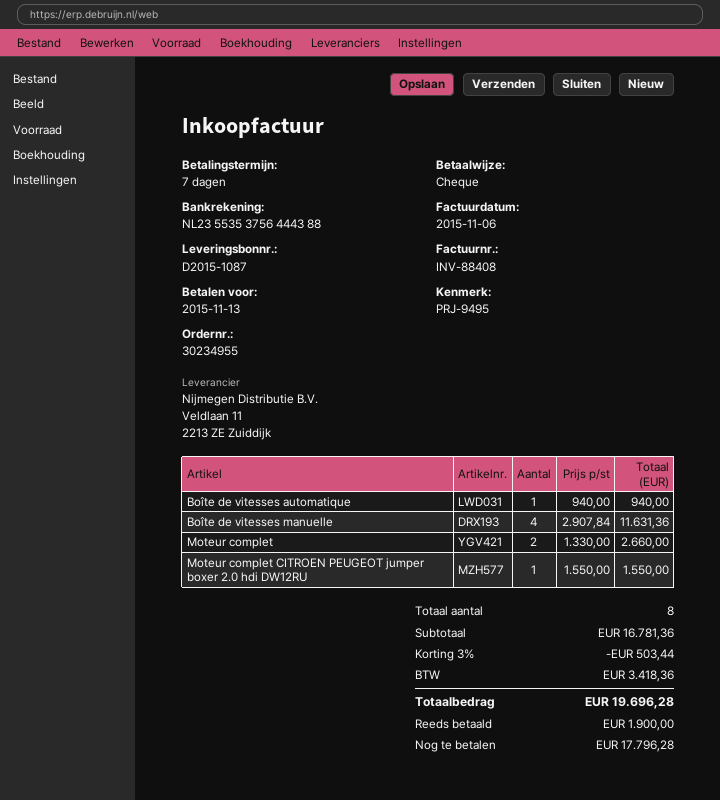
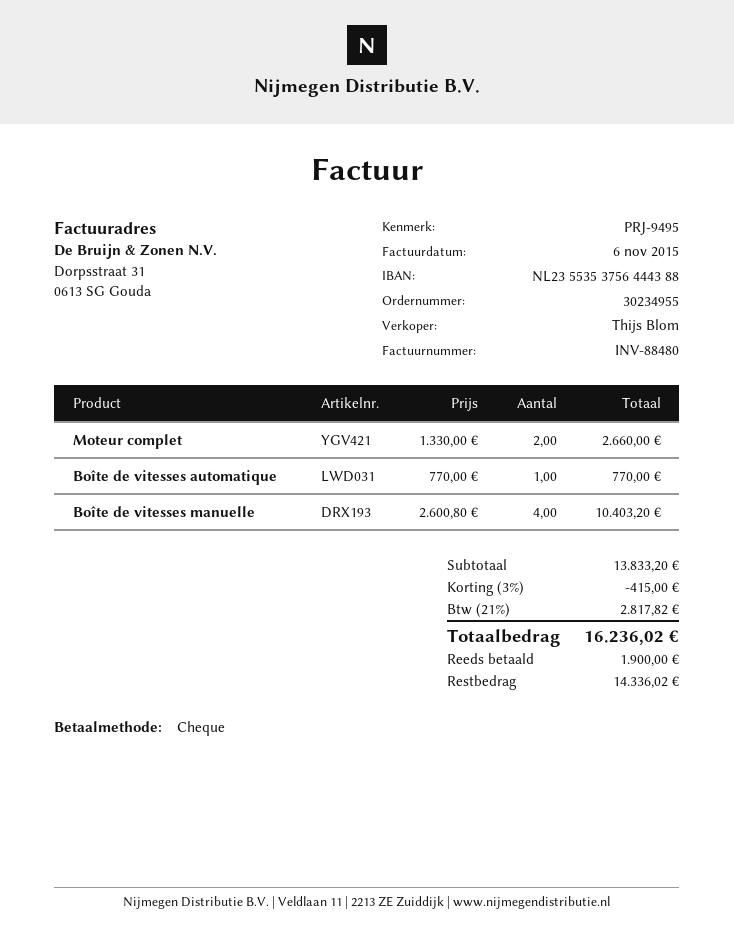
invoice number: INV-88408 -> INV-88480
Boîte de vitesses automatique: 1 x 940.00 = 940.00 -> 1 x 770.00 = 770.00
Boîte de vitesses manuelle: 4 x 2907.84 = 11631.36 -> 4 x 2600.80 = 10403.20
Moteur complet CITROEN PEUGEOT jumper boxer 2.0 hdi DW12RU: 1 x 1550.00 = 1550.00 -> none
subtotal: 16781.36 -> 13833.20
discount: 3% = 503.44 -> 3% = 415.00
tax: 3418.36 -> 2817.82
total: 19696.28 -> 16236.02
balance: 17796.28 -> 14336.02

